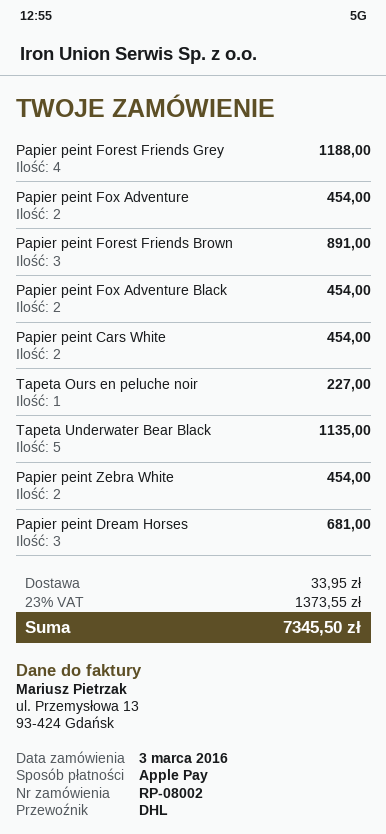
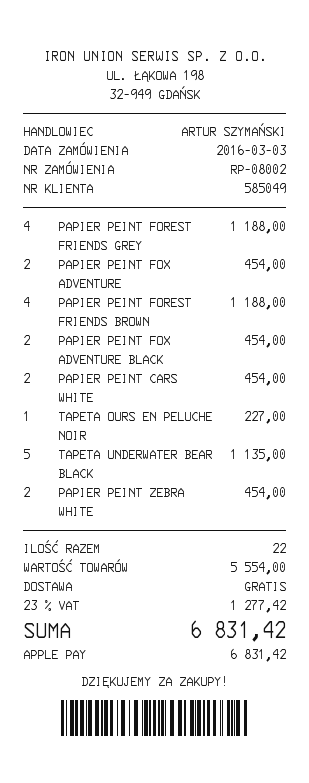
Papier peint Forest Friends Brown: 3 for 891.00 -> 4 for 1188.00
Papier peint Dream Horses: 3 for 681.00 -> none
shipping: 33.95 -> 0.00
tax: 23% = 1373.55 -> 23% = 1277.42
total: 7345.50 -> 6831.42

